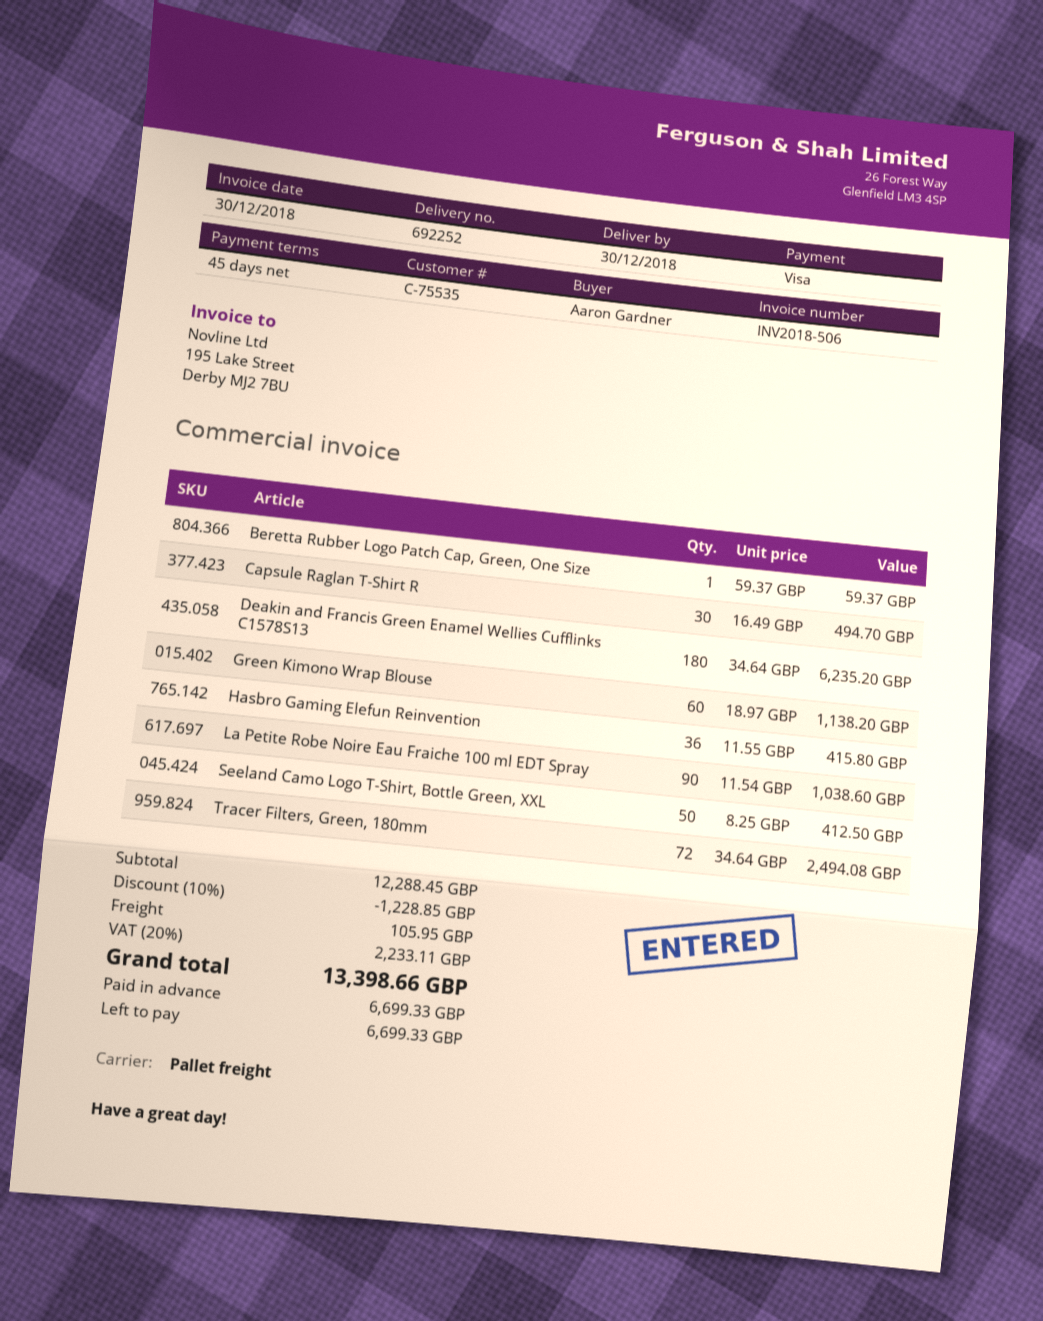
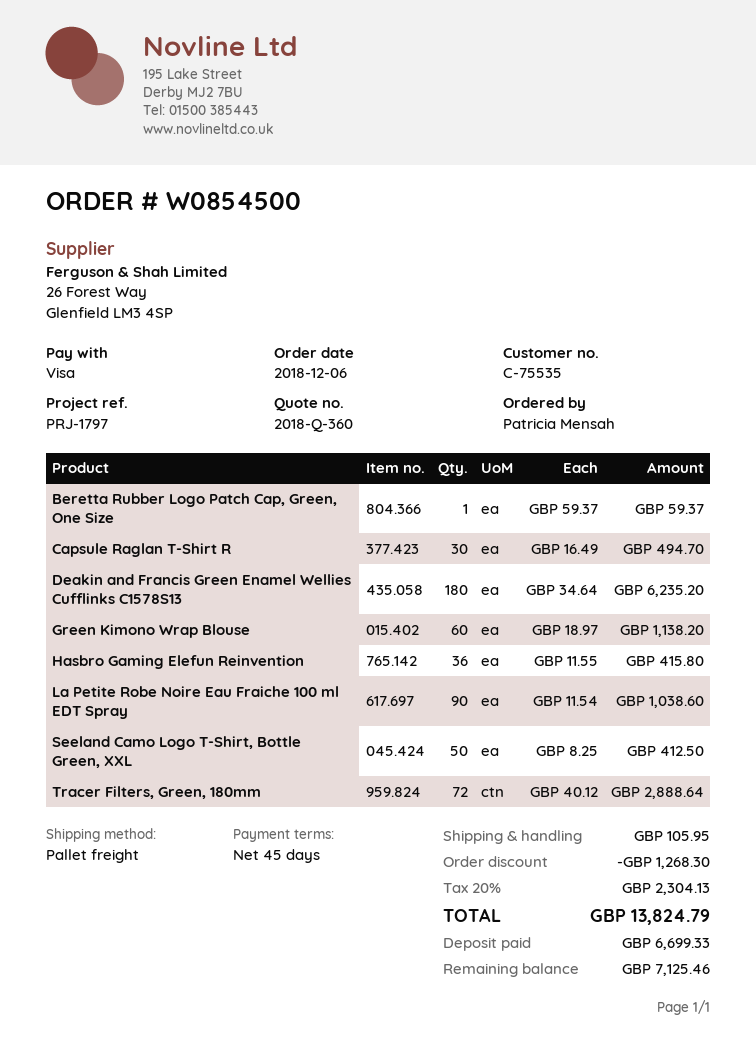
ordered by: Aaron Gardner -> Patricia Mensah
Tracer Filters, Green, 180mm: 72 x 34.64 = 2494.08 -> 72 x 40.12 = 2888.64
discount: 1228.85 -> 1268.30
tax: 20% = 2233.11 -> 20% = 2304.13
total: 13398.66 -> 13824.79
balance: 6699.33 -> 7125.46

